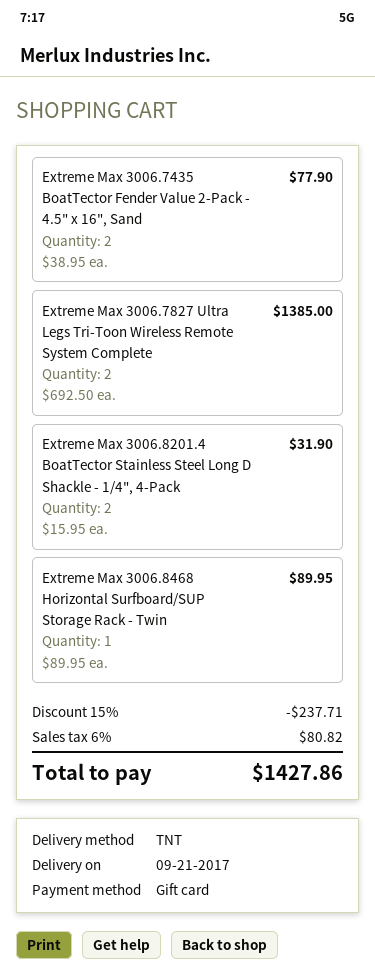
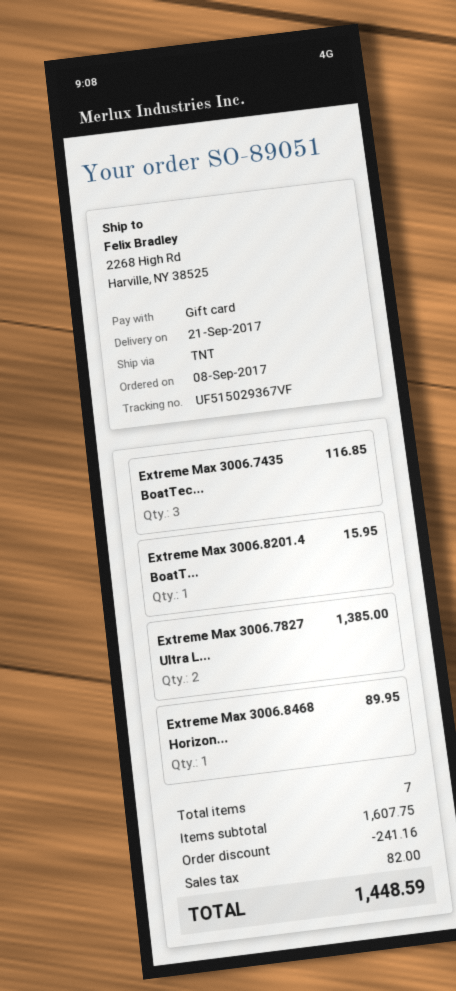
Extreme Max 3006.7435 BoatTector Fender Value 2-Pack - 4.5" x 16", Sand: 2 for 77.90 -> 3 for 116.85
Extreme Max 3006.8201.4 BoatTector Stainless Steel Long D Shackle - 1/4", 4-Pack: 2 for 31.90 -> 1 for 15.95
discount: 237.71 -> 241.16
tax: 80.82 -> 82.00
total: 1427.86 -> 1448.59

